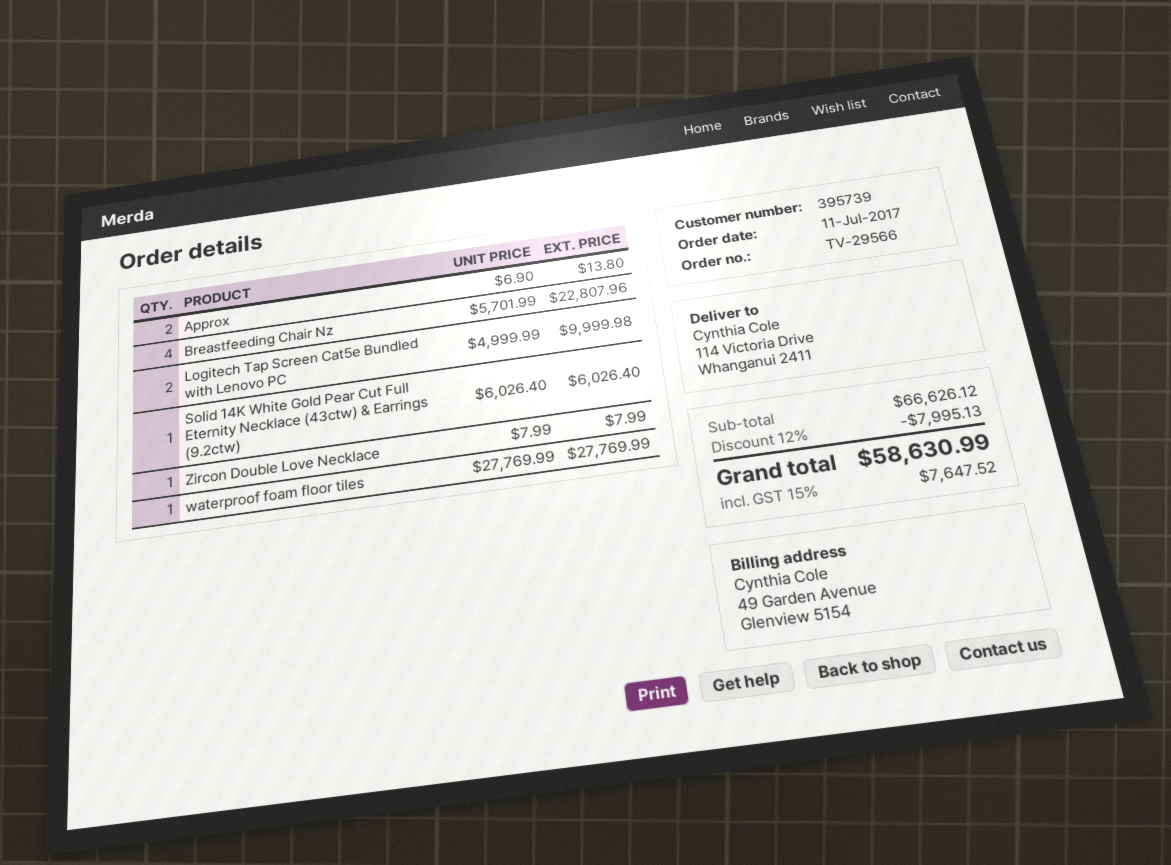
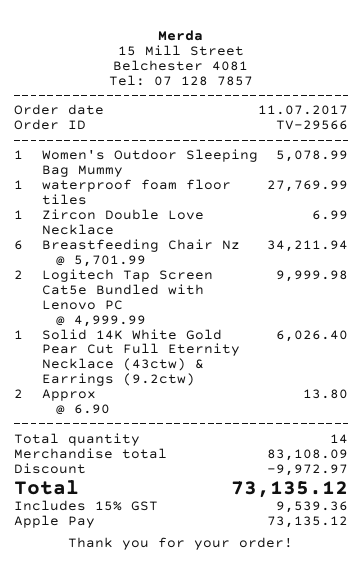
Breastfeeding Chair Nz: 4 x 5701.99 = 22807.96 -> 6 x 5701.99 = 34211.94
Zircon Double Love Necklace: 1 x 7.99 = 7.99 -> 1 x 6.99 = 6.99
Women's Outdoor Sleeping Bag Mummy: none -> 1 x 5078.99 = 5078.99
subtotal: 66626.12 -> 83108.09
discount: 7995.13 -> 9972.97
tax: 15% = 7647.52 -> 15% = 9539.36
total: 58630.99 -> 73135.12

